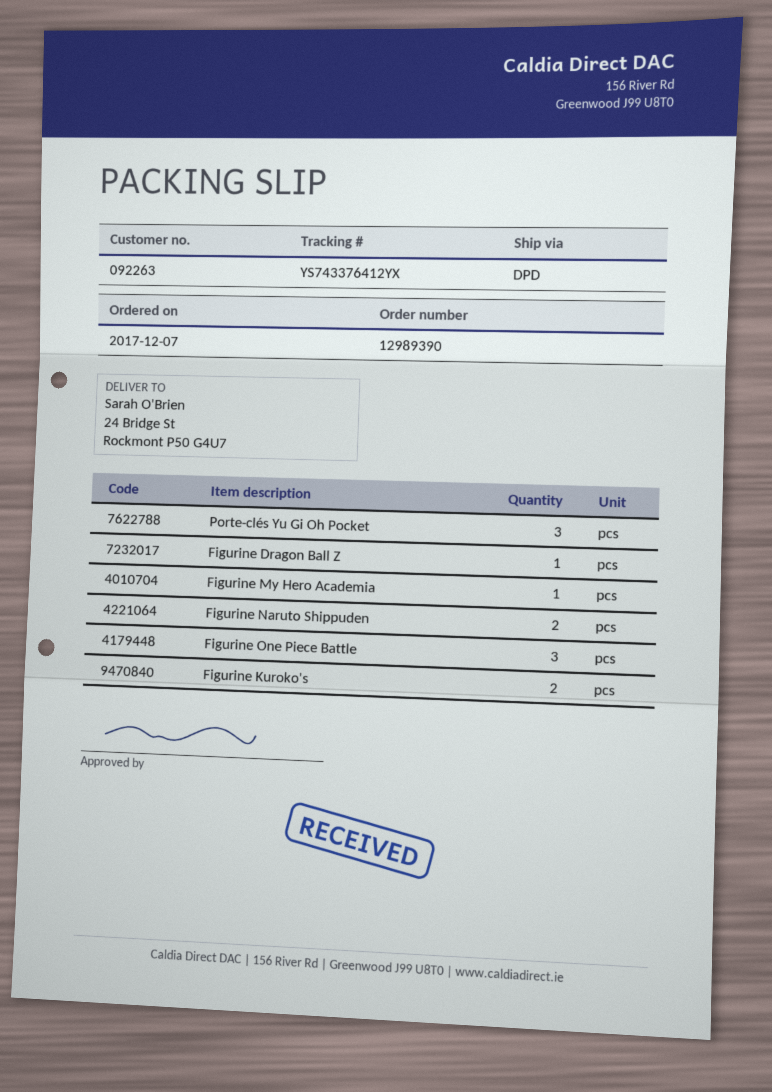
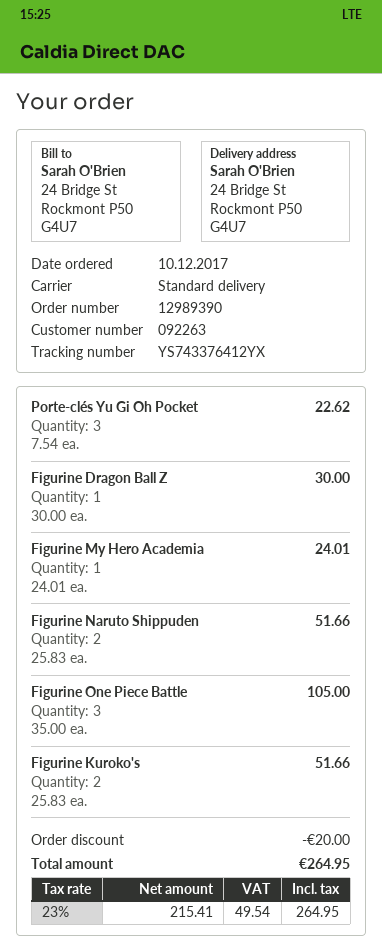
order date: 2017-12-07 -> 2017-12-10
shipping method: DPD -> standard

